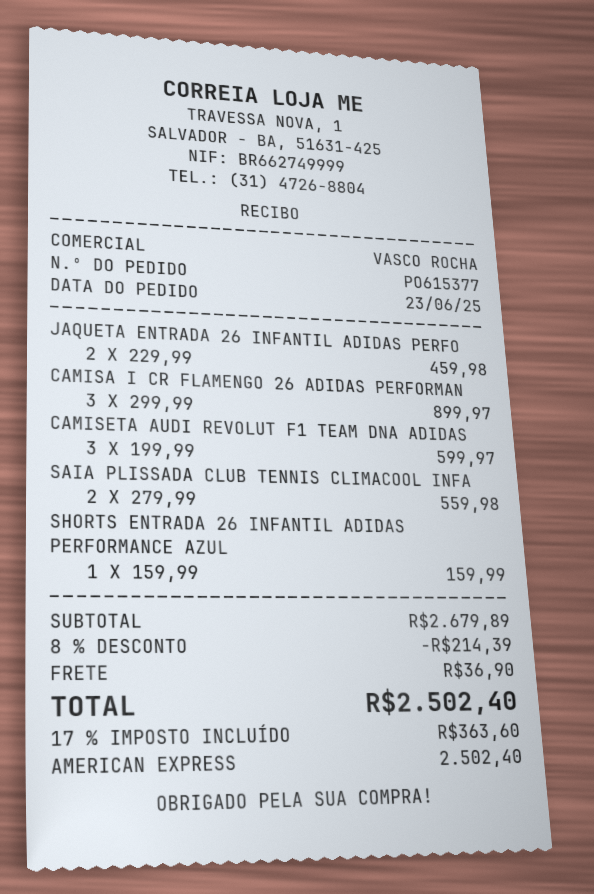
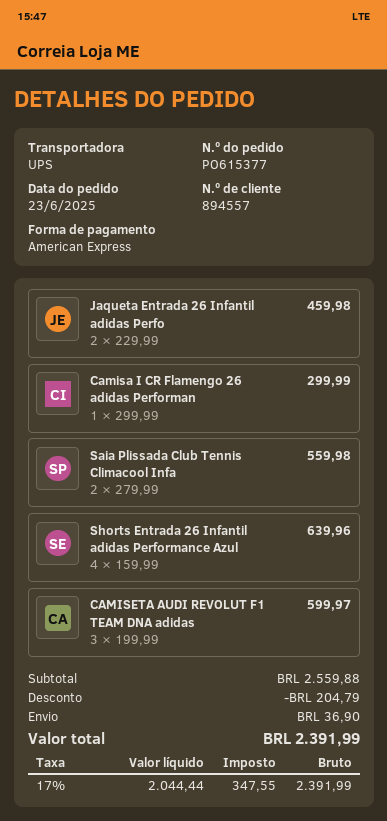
CAMISA I CR FLAMENGO 26 ADIDAS PERFORMAN: 3 x 299.99 = 899.97 -> 1 x 299.99 = 299.99
SHORTS ENTRADA 26 INFANTIL ADIDAS PERFORMANCE AZUL: 1 x 159.99 = 159.99 -> 4 x 159.99 = 639.96
subtotal: 2679.89 -> 2559.88
discount: 214.39 -> 204.79
tax: 17% = 363.60 -> 17% = 347.55
total: 2502.40 -> 2391.99

